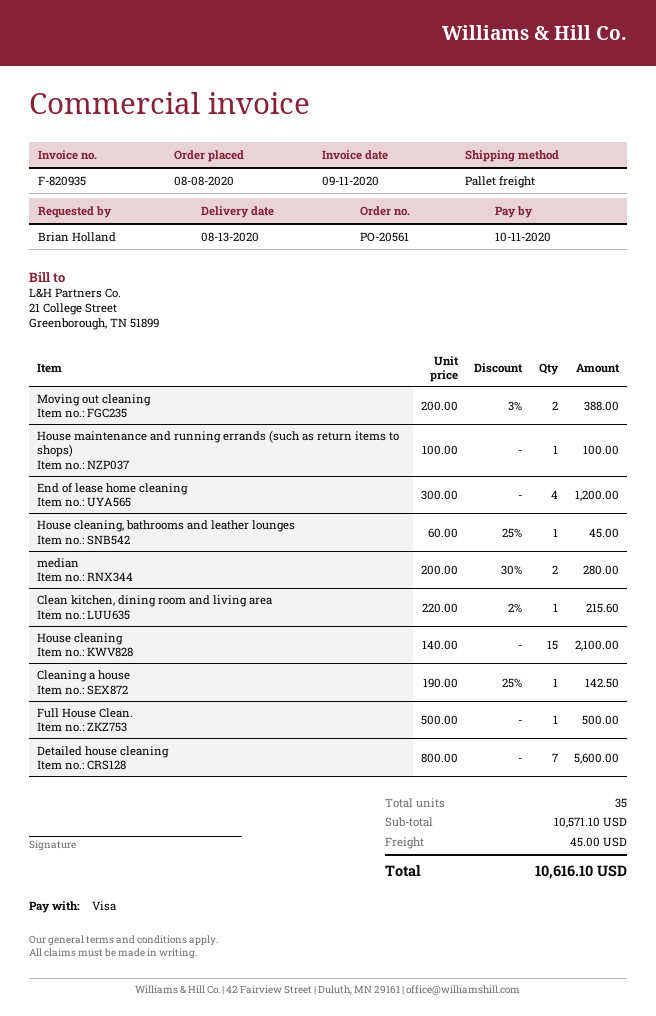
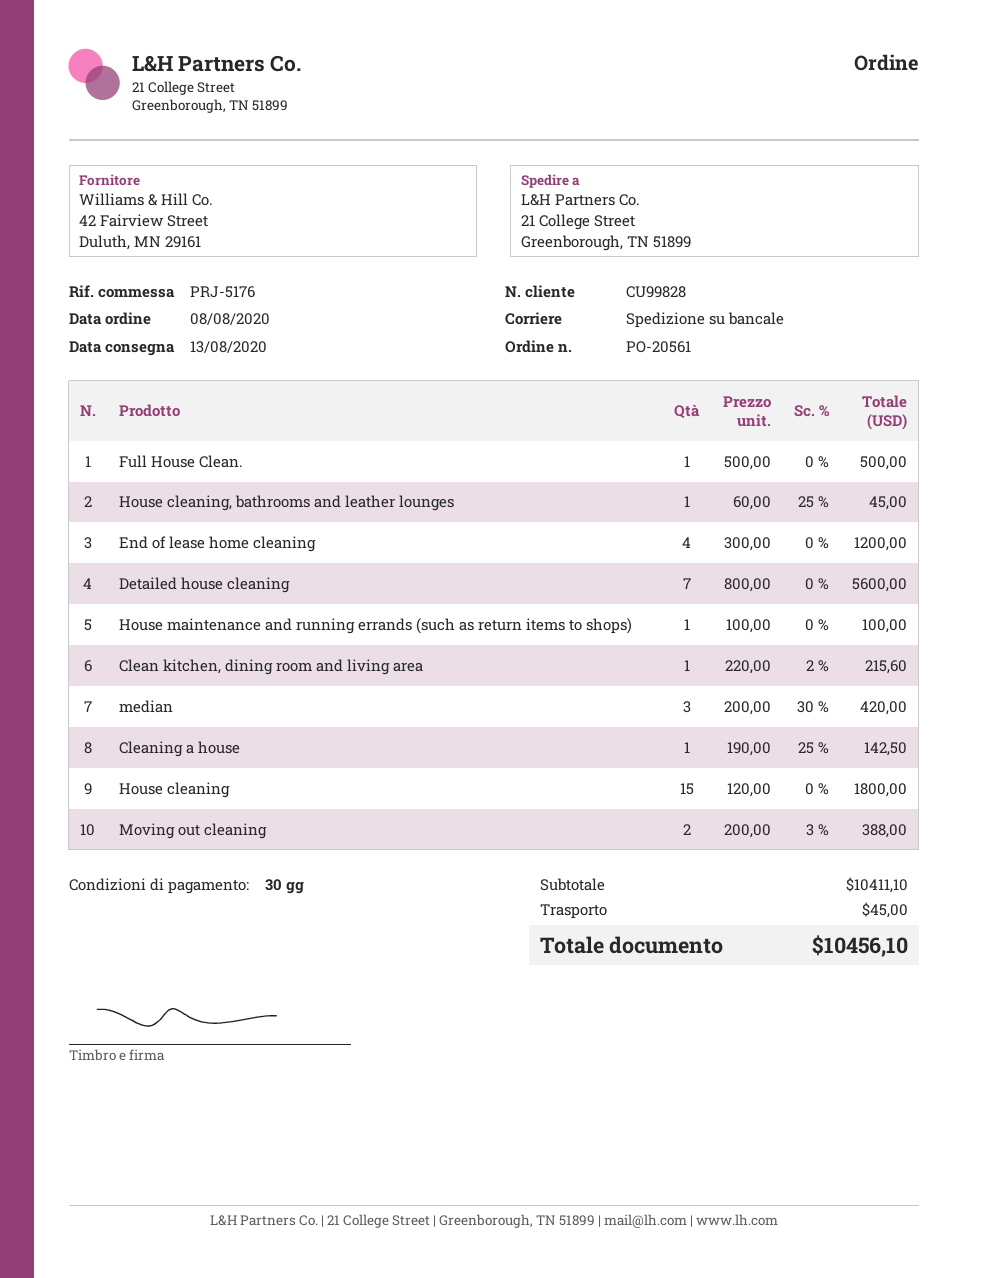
median: 2 x 200.00 - 30% = 280.00 -> 3 x 200.00 - 30% = 420.00
House cleaning: 15 x 140.00 = 2100.00 -> 15 x 120.00 = 1800.00
subtotal: 10571.10 -> 10411.10
total: 10616.10 -> 10456.10

